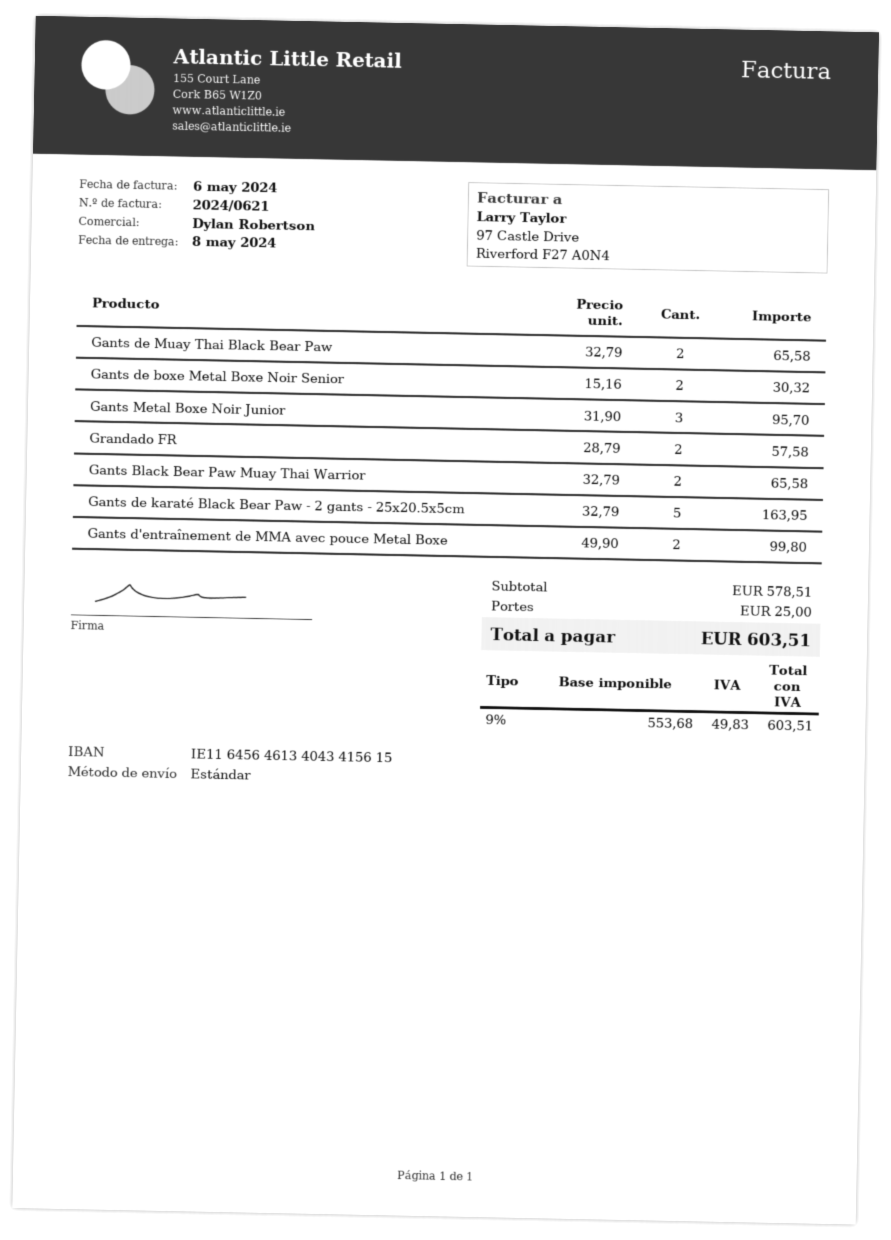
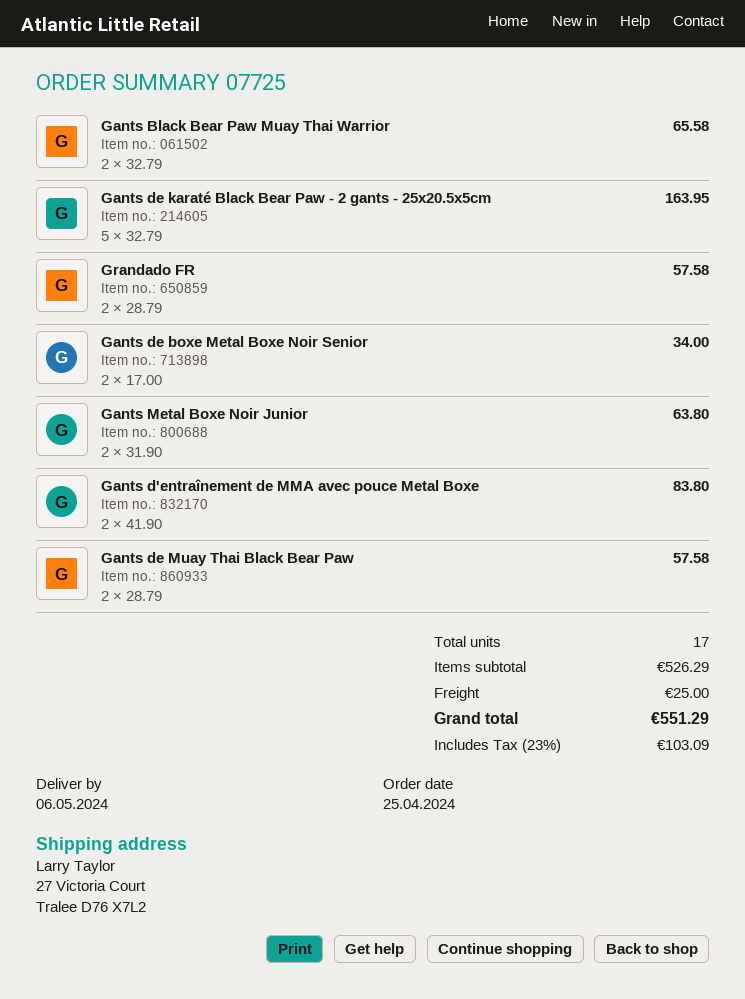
delivery date: 2024-05-08 -> 2024-05-06
Gants de Muay Thai Black Bear Paw: 2 x 32.79 = 65.58 -> 2 x 28.79 = 57.58
Gants de boxe Metal Boxe Noir Senior: 2 x 15.16 = 30.32 -> 2 x 17.00 = 34.00
Gants Metal Boxe Noir Junior: 3 x 31.90 = 95.70 -> 2 x 31.90 = 63.80
Gants d'entraînement de MMA avec pouce Metal Boxe: 2 x 49.90 = 99.80 -> 2 x 41.90 = 83.80
subtotal: 578.51 -> 526.29
tax: 9% = 49.83 -> 23% = 103.09
total: 603.51 -> 551.29

